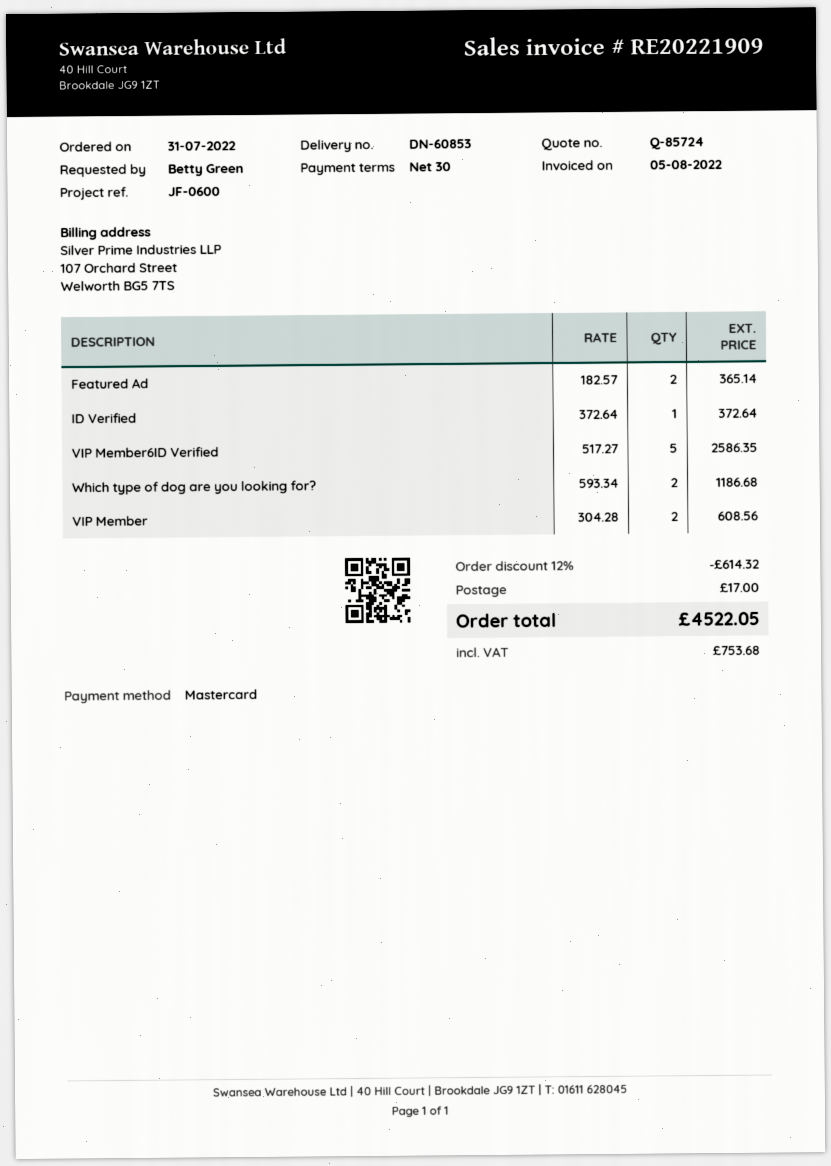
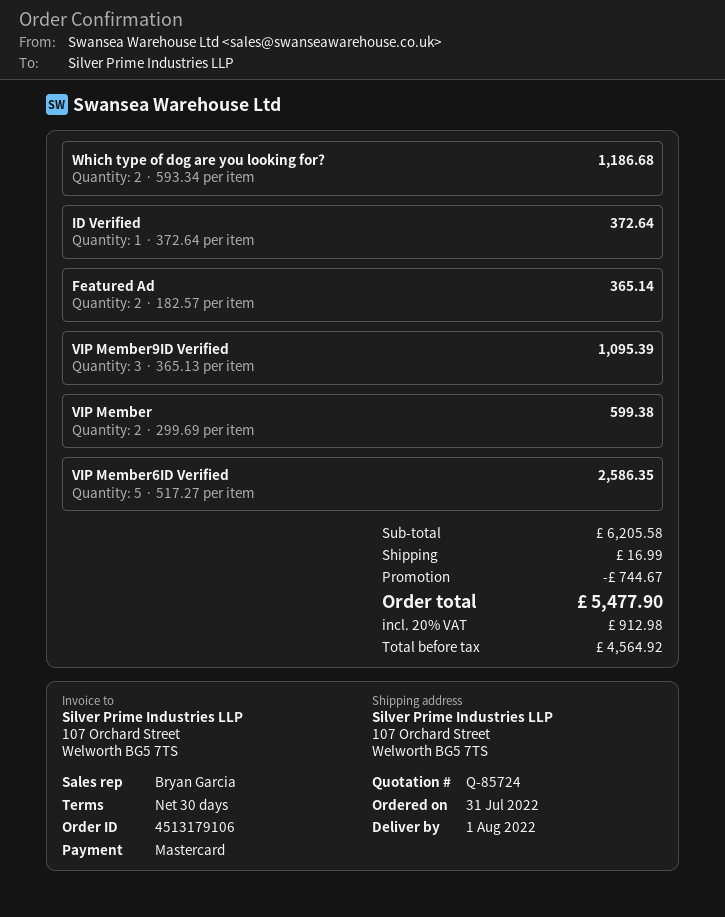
VIP Member: 2 x 304.28 = 608.56 -> 2 x 299.69 = 599.38
VIP Member9ID Verified: none -> 3 x 365.13 = 1095.39
discount: 614.32 -> 744.67
shipping: 17.00 -> 16.99
tax: 753.68 -> 912.98
total: 4522.05 -> 5477.90

